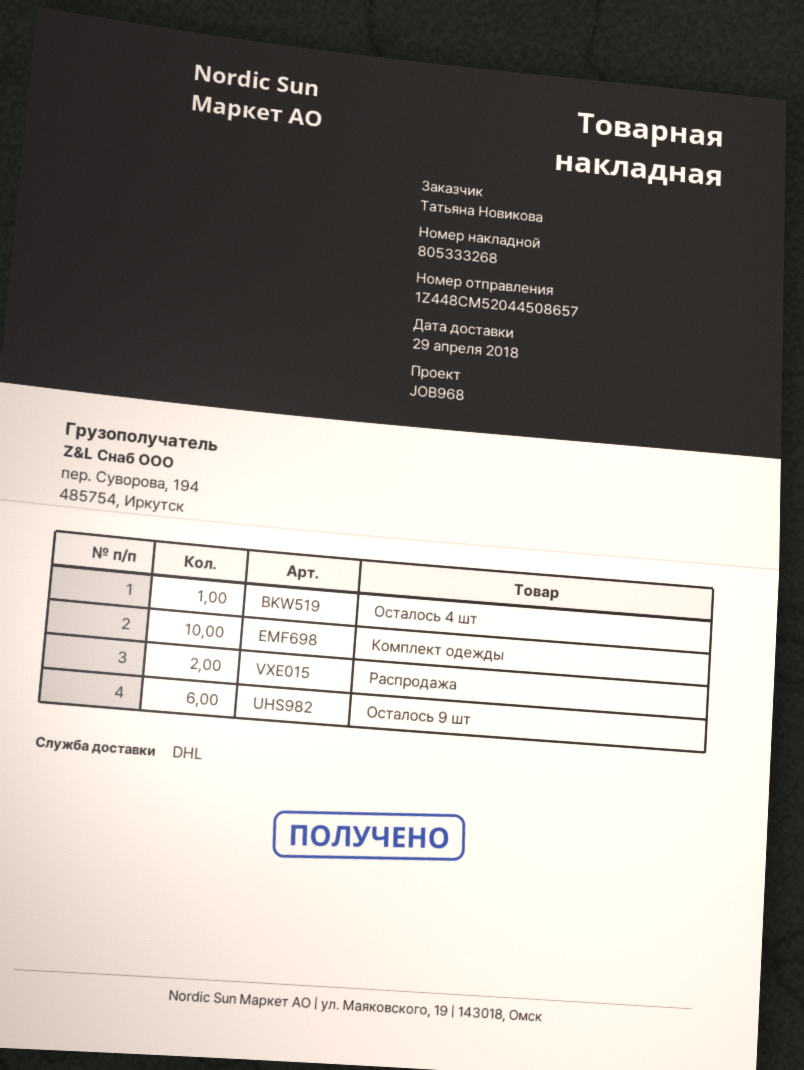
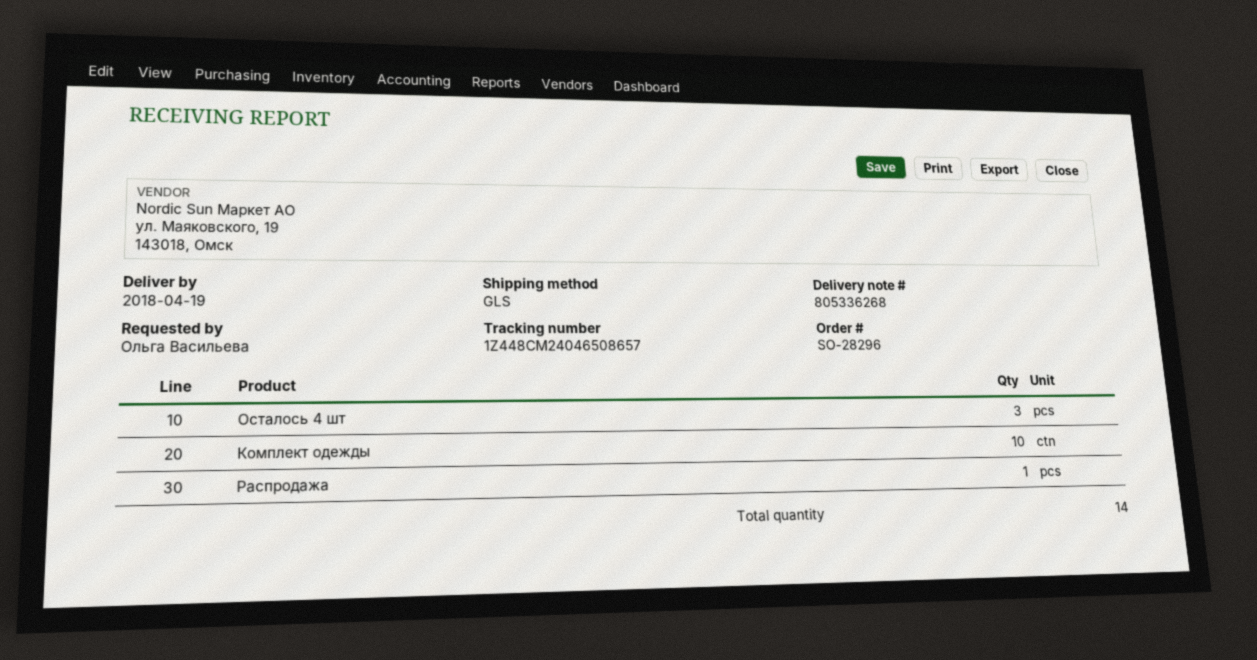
delivery note number: 805333268 -> 805336268
delivery date: 2018-04-29 -> 2018-04-19
ordered by: Татьяна Новикова -> Ольга Васильева
shipping method: DHL -> GLS
tracking number: 1Z448CM52044508657 -> 1Z448CM24046508657
Осталось 4 шт: 1 -> 3
Распродажа: 2 -> 1
Осталось 9 шт: 6 -> none

